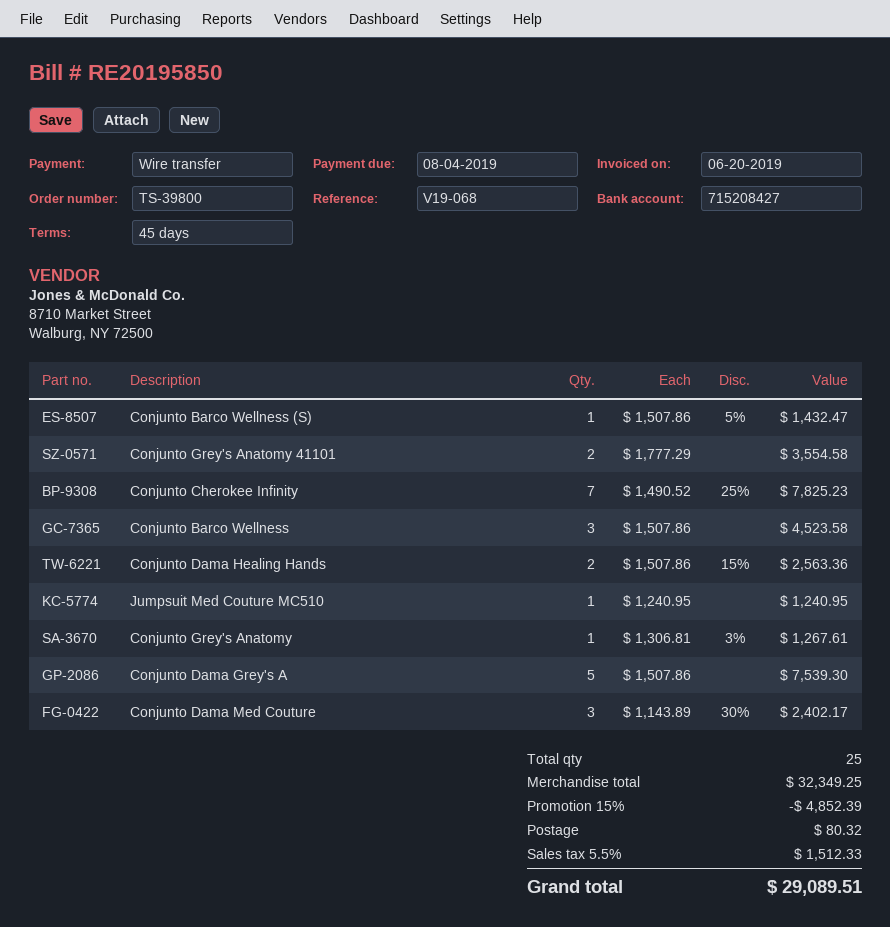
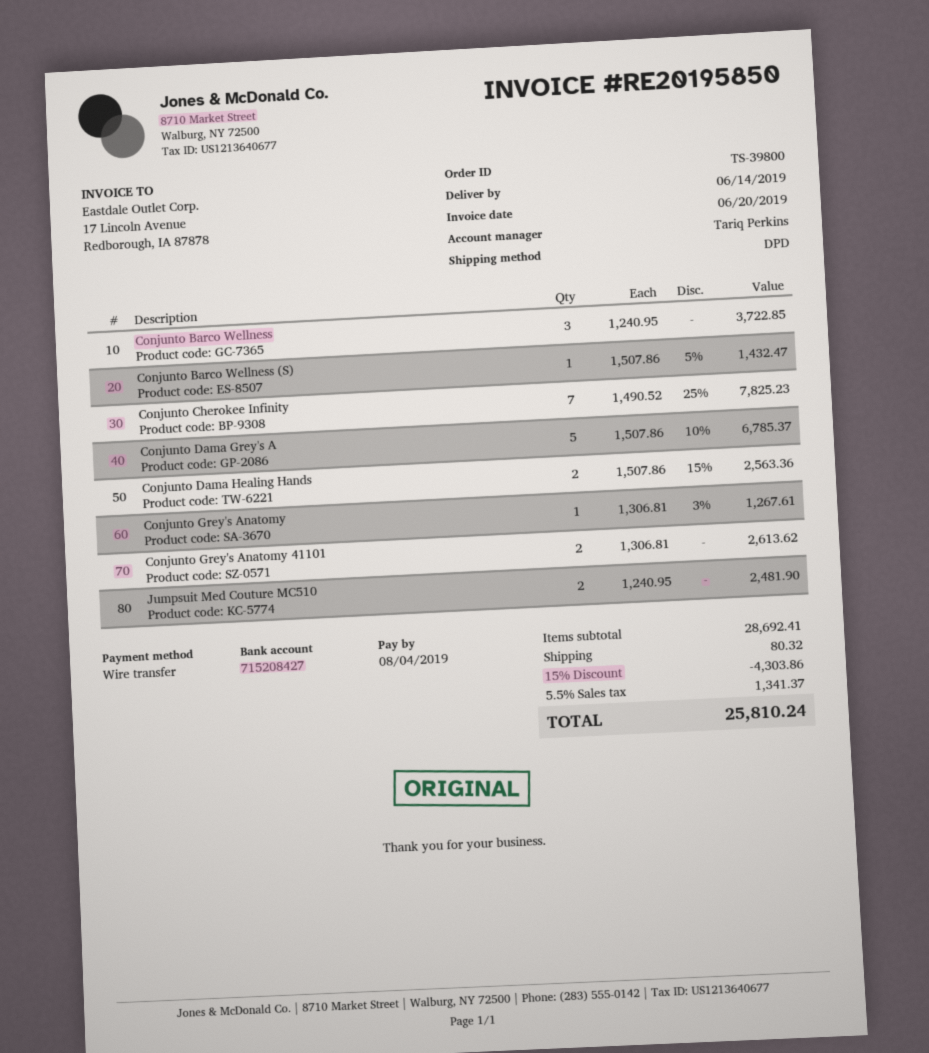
Conjunto Grey's Anatomy 41101: 2 x 1777.29 = 3554.58 -> 2 x 1306.81 = 2613.62
Conjunto Barco Wellness: 3 x 1507.86 = 4523.58 -> 3 x 1240.95 = 3722.85
Jumpsuit Med Couture MC510: 1 x 1240.95 = 1240.95 -> 2 x 1240.95 = 2481.90
Conjunto Dama Grey's A: 5 x 1507.86 = 7539.30 -> 5 x 1507.86 - 10% = 6785.37
Conjunto Dama Med Couture: 3 x 1143.89 - 30% = 2402.17 -> none
subtotal: 32349.25 -> 28692.41
discount: 15% = 4852.39 -> 15% = 4303.86
tax: 5.5% = 1512.33 -> 5.5% = 1341.37
total: 29089.51 -> 25810.24

